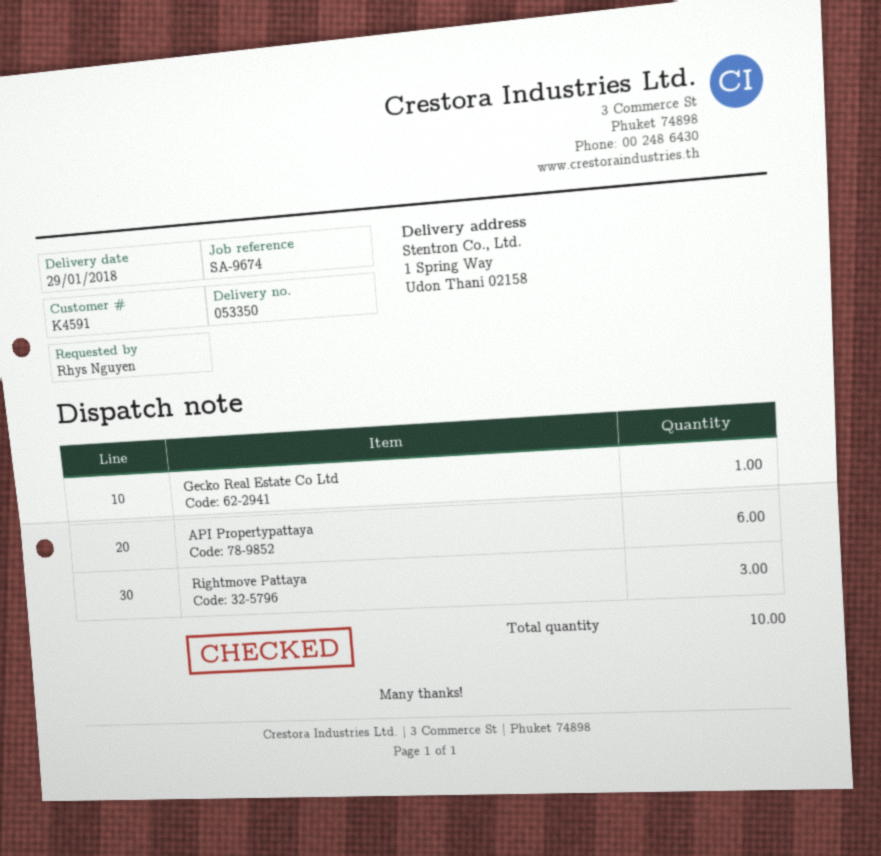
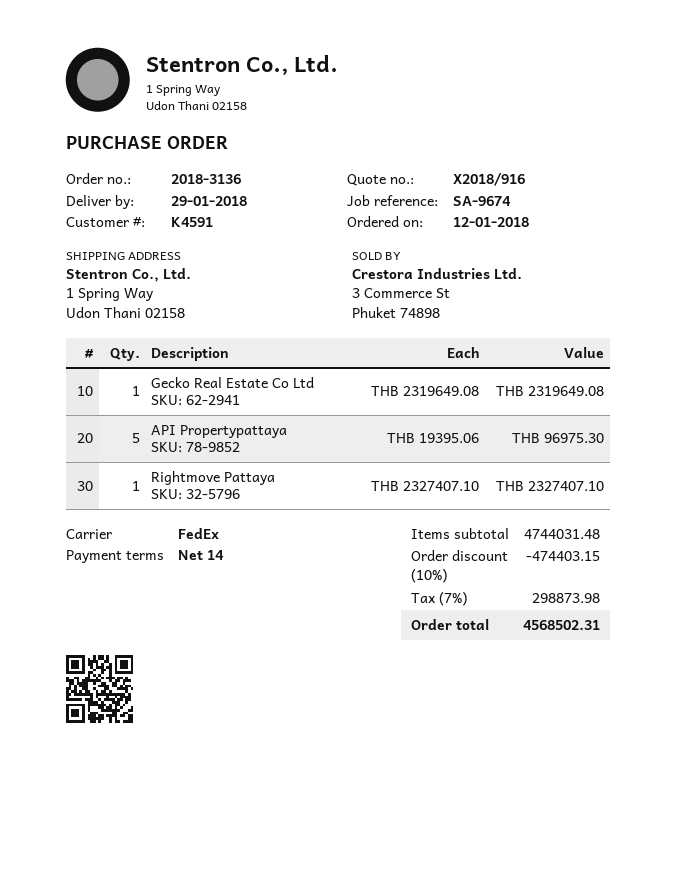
API Propertypattaya: 6 -> 5
Rightmove Pattaya: 3 -> 1

